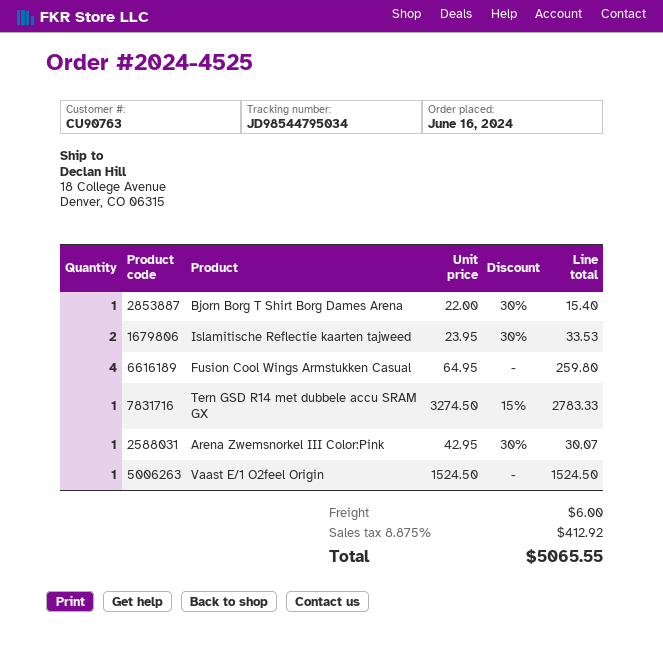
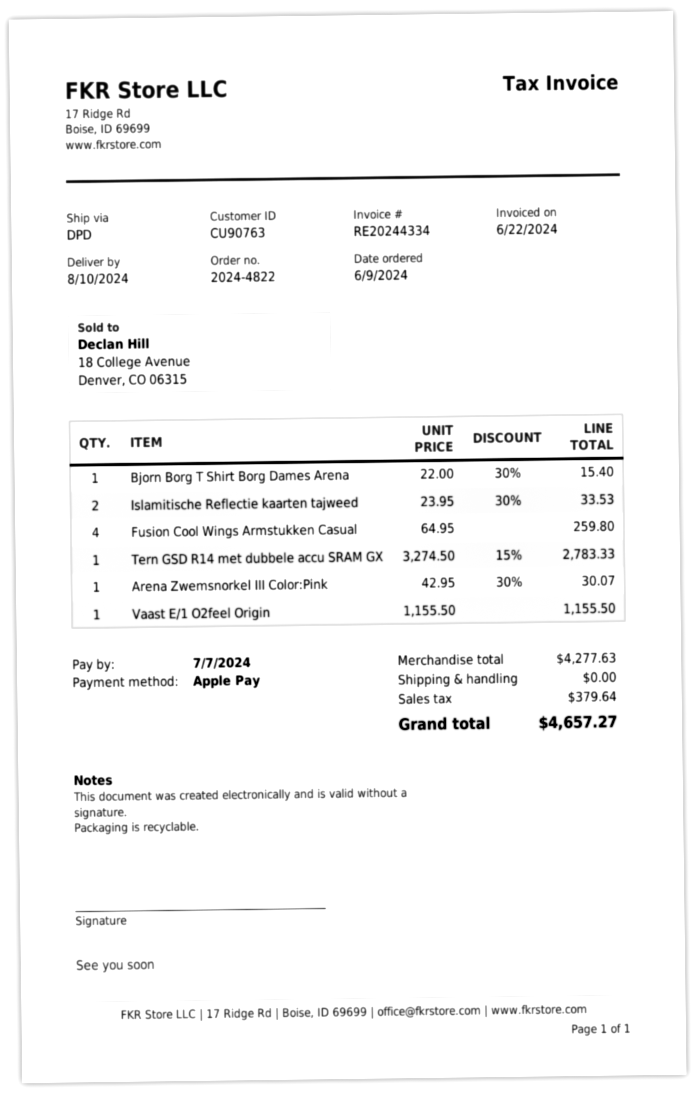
order number: 2024-4525 -> 2024-4822
order date: 2024-06-16 -> 2024-06-09
Vaast E/1 O2feel Origin: 1 x 1524.50 = 1524.50 -> 1 x 1155.50 = 1155.50
shipping: 6.00 -> 0.00
tax: 412.92 -> 379.64
total: 5065.55 -> 4657.27

